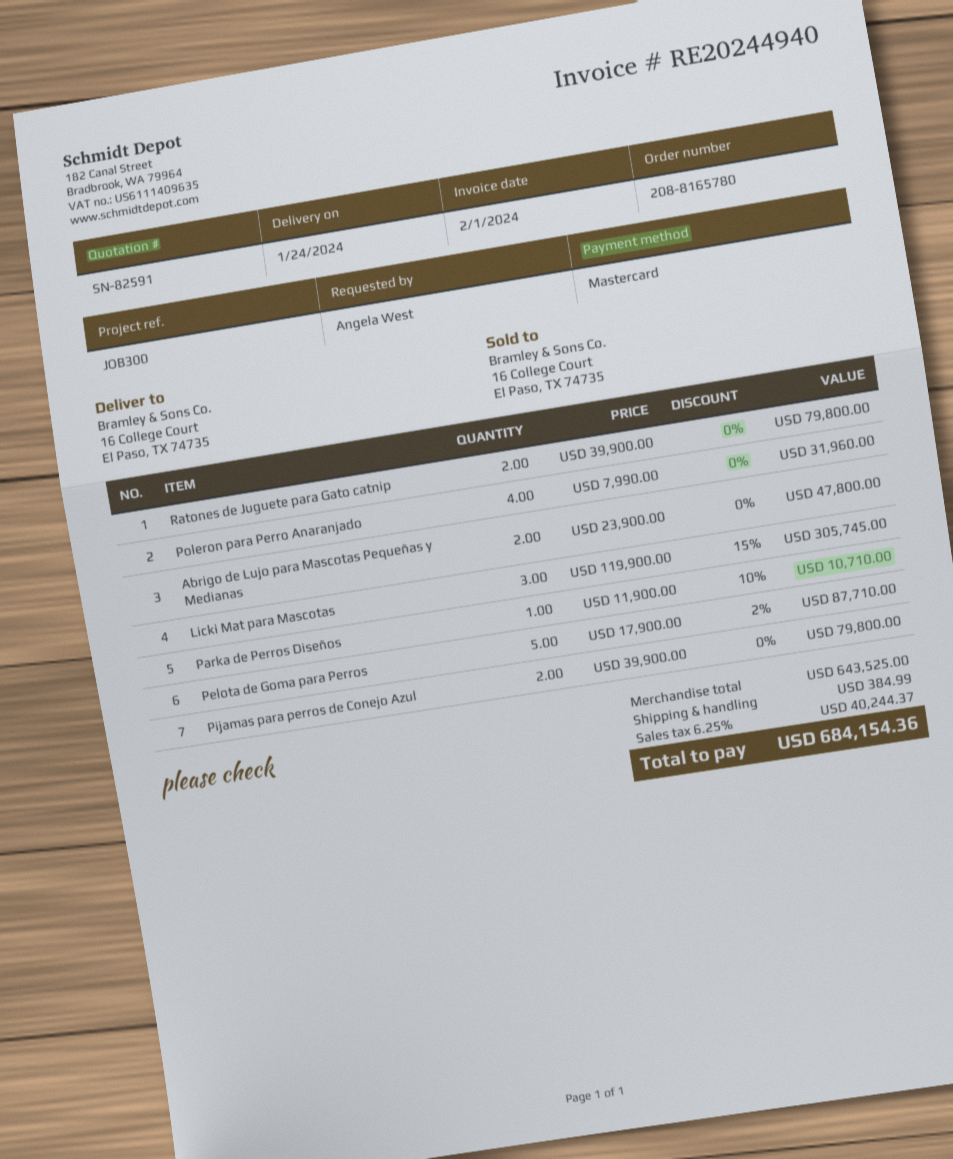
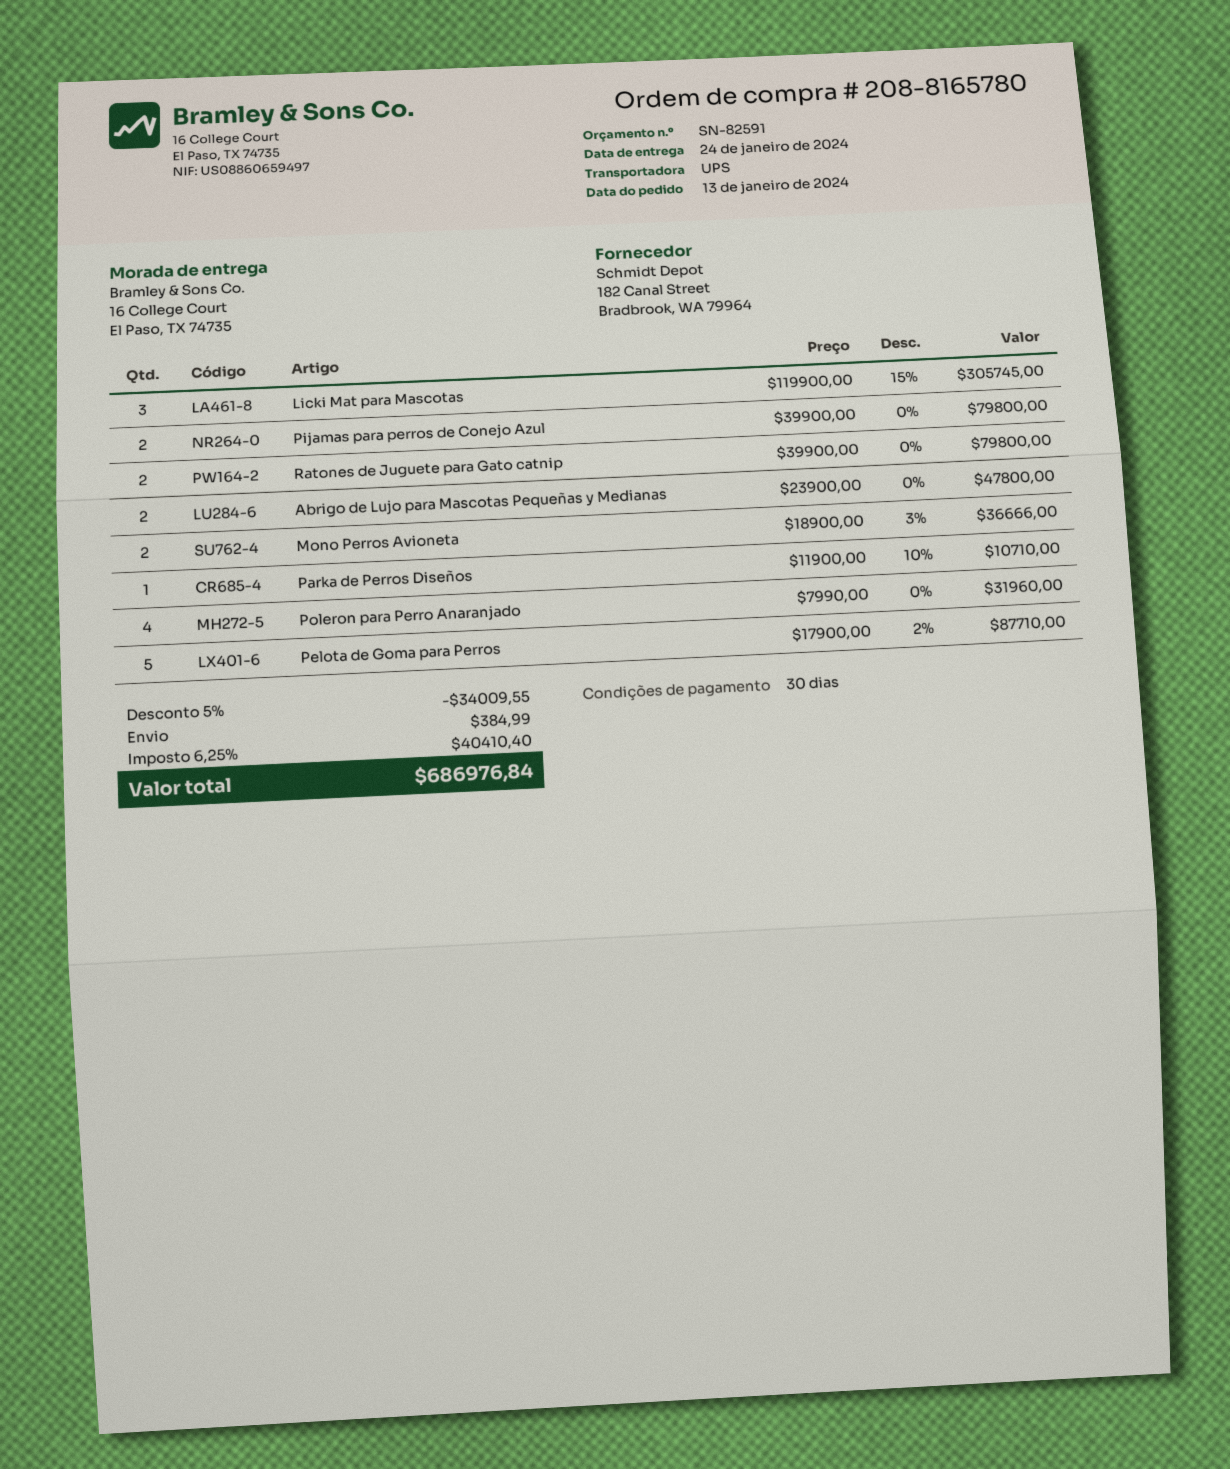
Mono Perros Avioneta: none -> 2 x 18900.00 - 3% = 36666.00
discount: none -> 5% = 34009.55
tax: 6.25% = 40244.37 -> 6.25% = 40410.40
total: 684154.36 -> 686976.84

